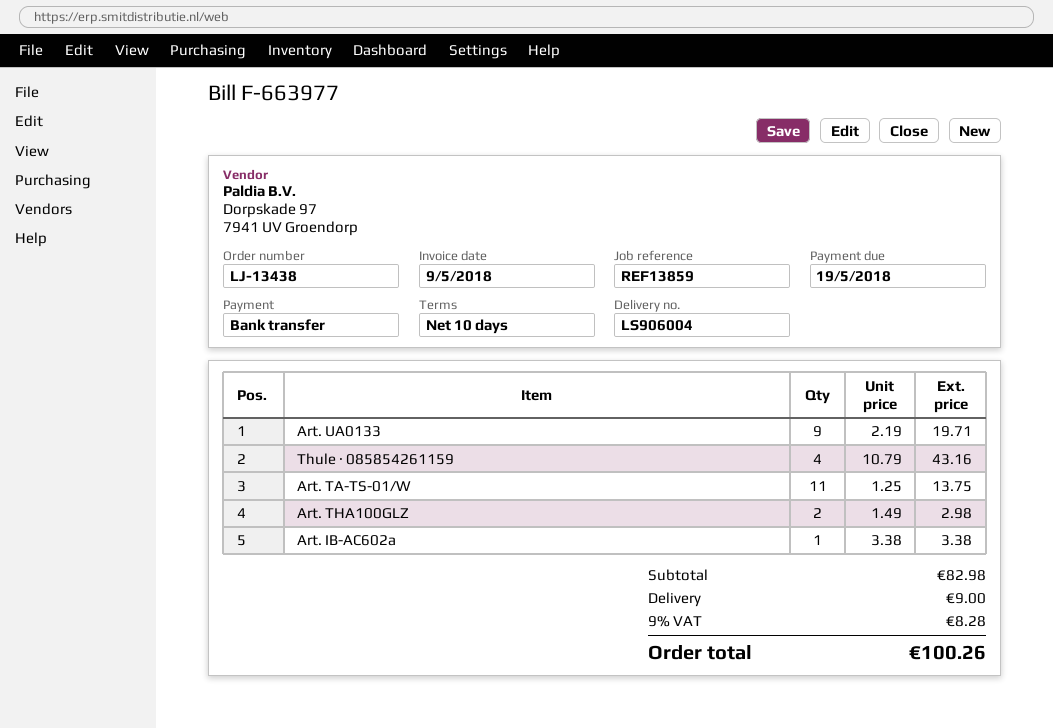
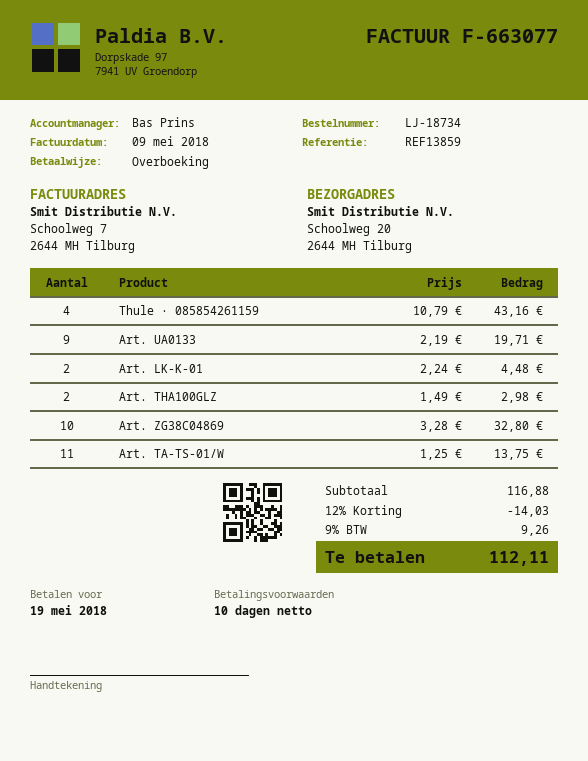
order number: LJ-13438 -> LJ-18734
invoice number: F-663977 -> F-663077
Art. IB-AC602a: 1 x 3.38 = 3.38 -> none
Art. LK-K-01: none -> 2 x 2.24 = 4.48
Art. ZG38C04869: none -> 10 x 3.28 = 32.80
subtotal: 82.98 -> 116.88
discount: none -> 12% = 14.03
shipping: 9.00 -> none
tax: 9% = 8.28 -> 9% = 9.26
total: 100.26 -> 112.11

